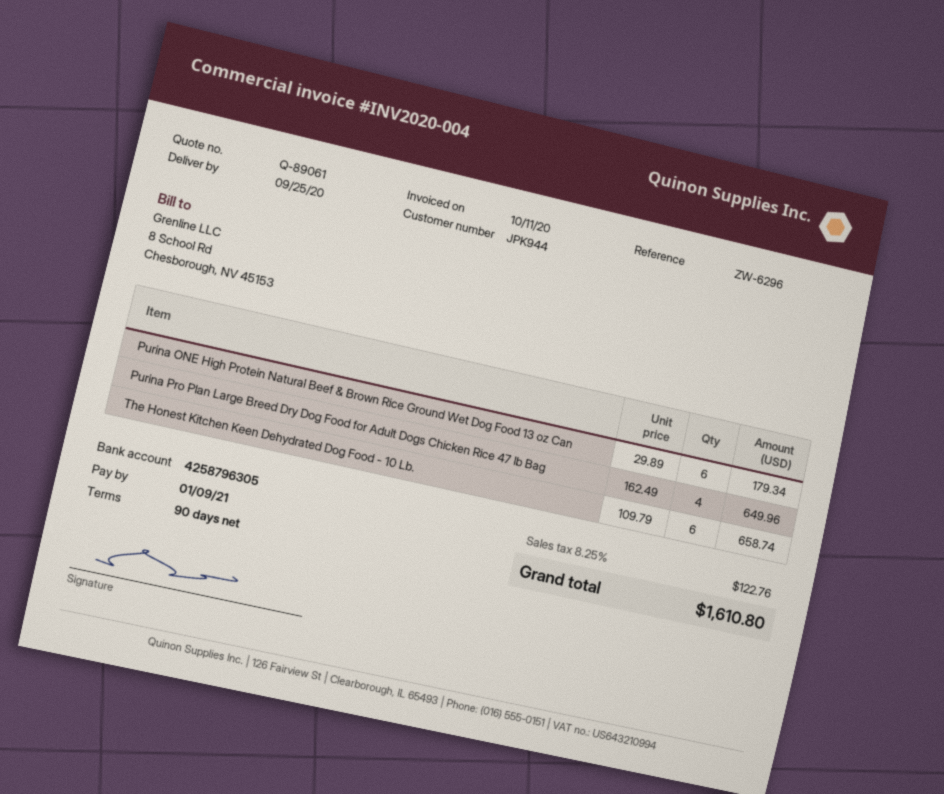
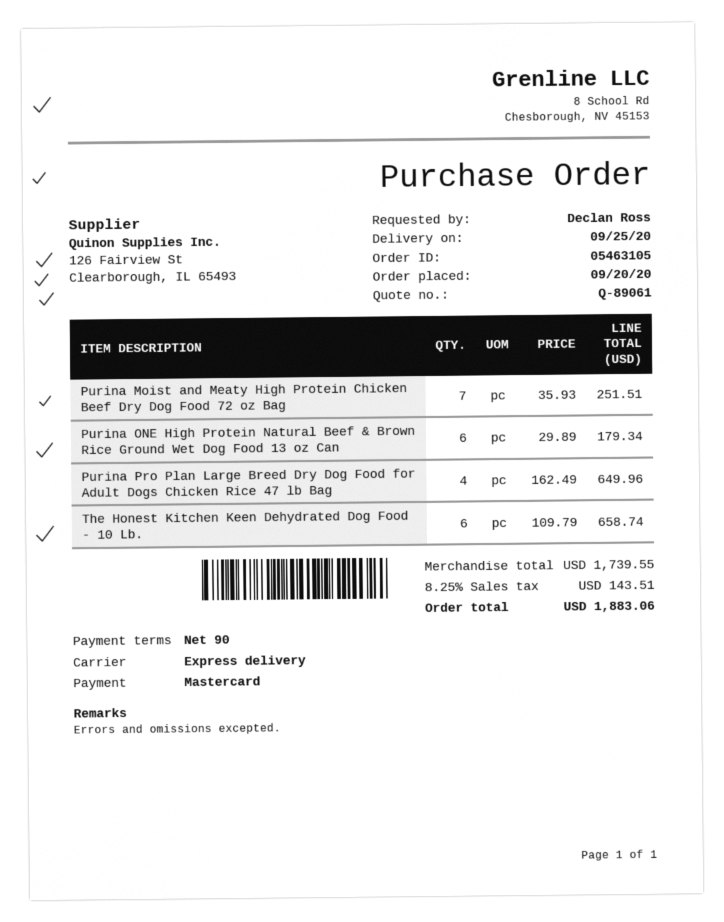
Purina Moist and Meaty High Protein Chicken Beef Dry Dog Food 72 oz Bag: none -> 7 x 35.93 = 251.51
tax: 8.25% = 122.76 -> 8.25% = 143.51
total: 1610.80 -> 1883.06

